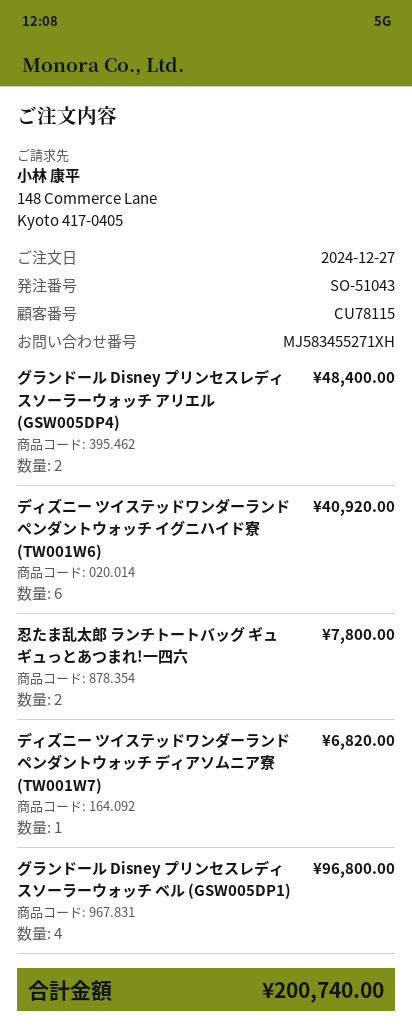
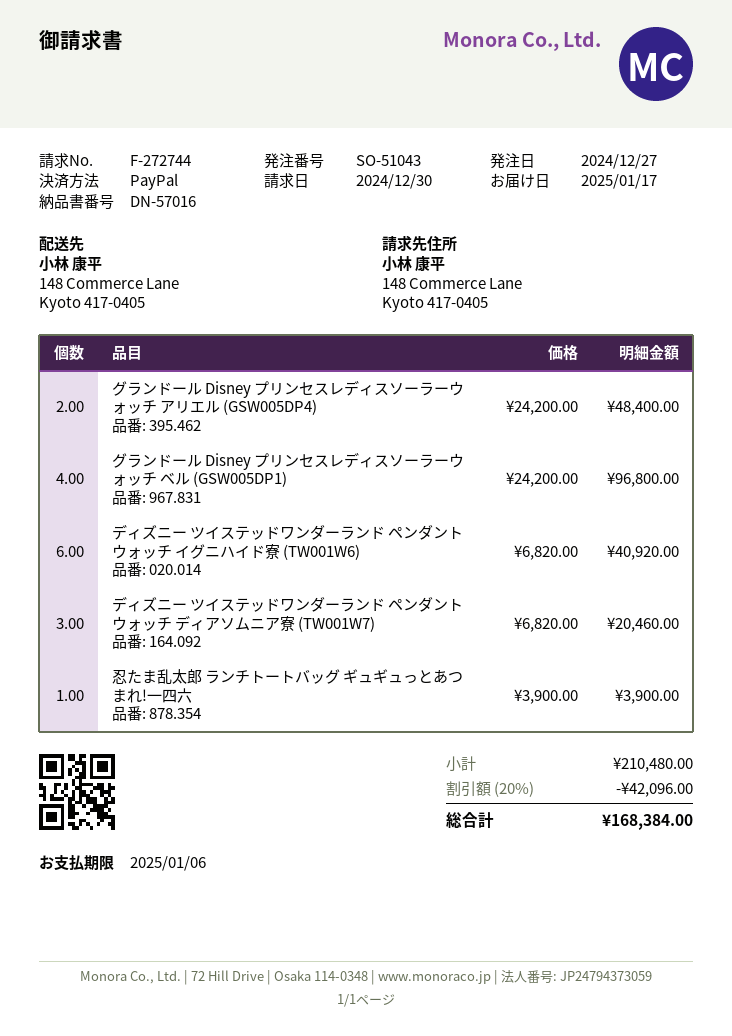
忍たま乱太郎 ランチトートバッグ ギュギュっとあつまれ!一四六: 2 for 7800.00 -> 1 for 3900.00
ディズニー ツイステッドワンダーランド ペンダントウォッチ ディアソムニア寮 (TW001W7): 1 for 6820.00 -> 3 for 20460.00
discount: none -> 20% = 42096.00
total: 200740.00 -> 168384.00

